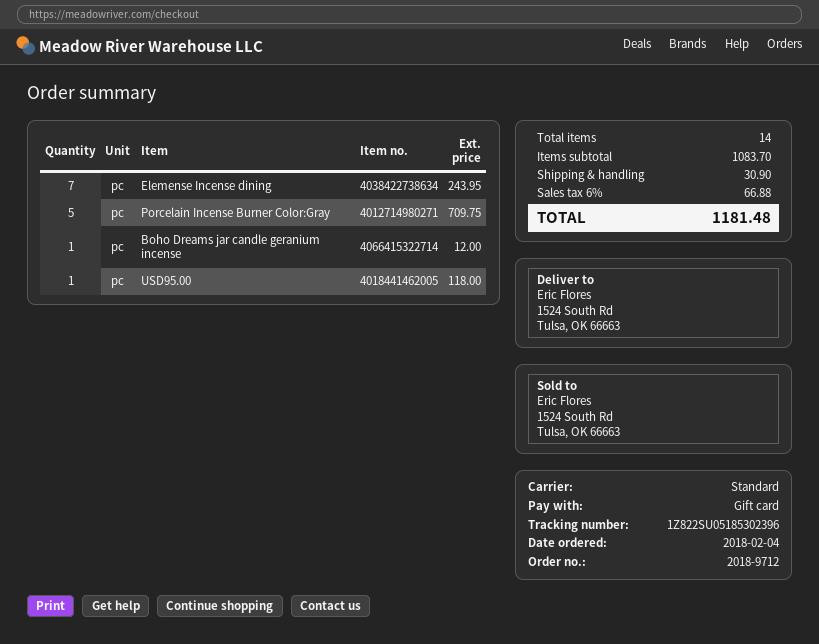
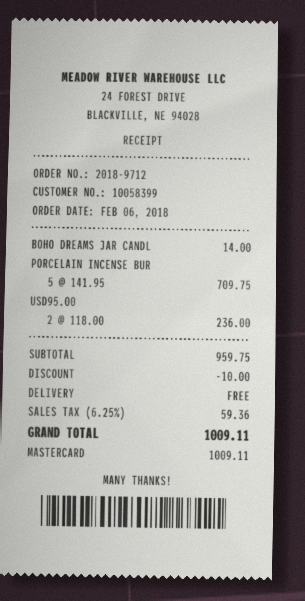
order date: 2018-02-04 -> 2018-02-06
payment method: gift card -> Mastercard
Elemense Incense dining: 7 for 243.95 -> none
Boho Dreams jar candle geranium incense: 1 for 12.00 -> 1 for 14.00
USD95.00: 1 for 118.00 -> 2 for 236.00
subtotal: 1083.70 -> 959.75
discount: none -> 10.00
shipping: 30.90 -> 0.00
tax: 6% = 66.88 -> 6.25% = 59.36
total: 1181.48 -> 1009.11

